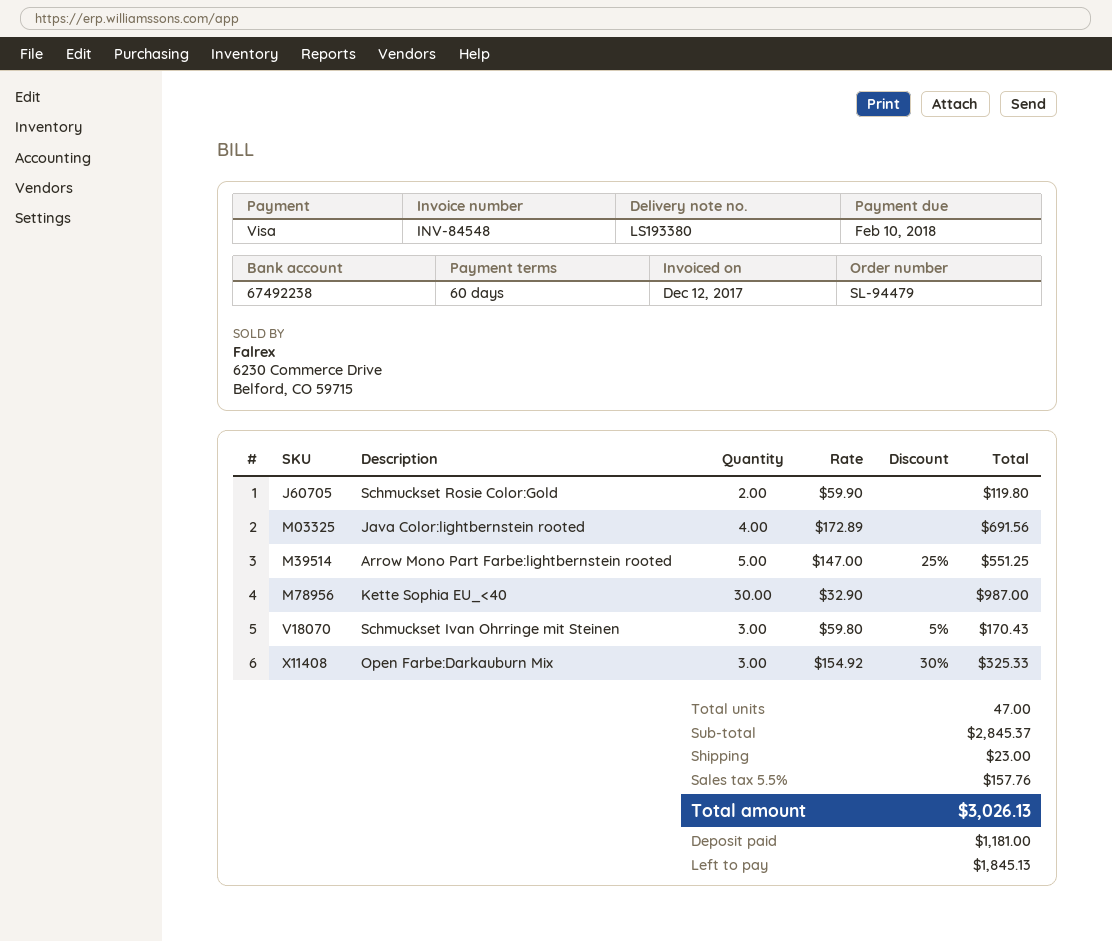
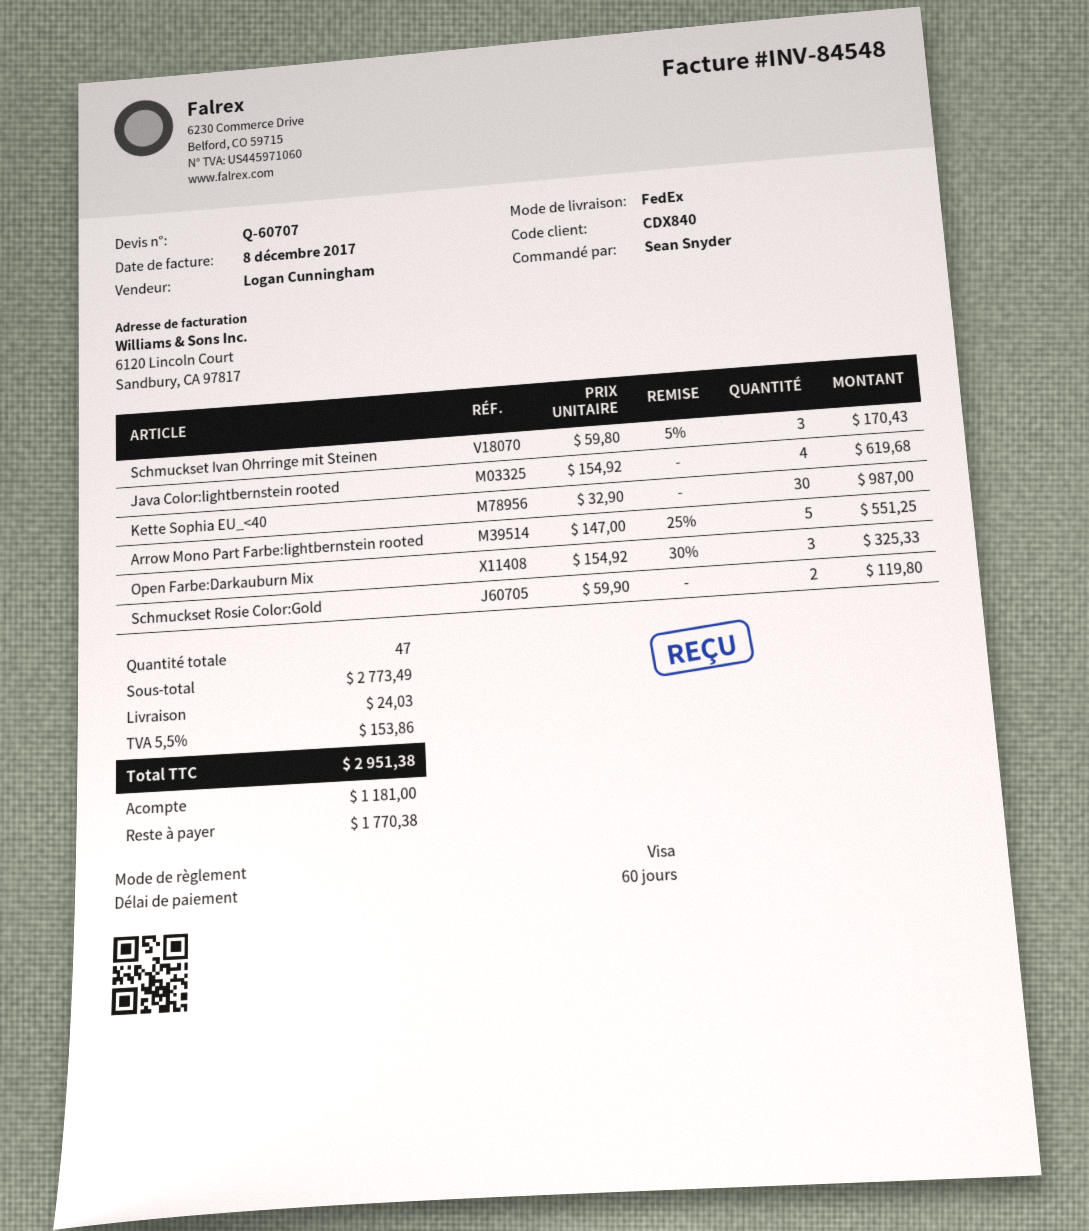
invoice date: 2017-12-12 -> 2017-12-08
Java Color:lightbernstein rooted: 4 x 172.89 = 691.56 -> 4 x 154.92 = 619.68
subtotal: 2845.37 -> 2773.49
shipping: 23.00 -> 24.03
tax: 5.5% = 157.76 -> 5.5% = 153.86
total: 3026.13 -> 2951.38
balance: 1845.13 -> 1770.38

